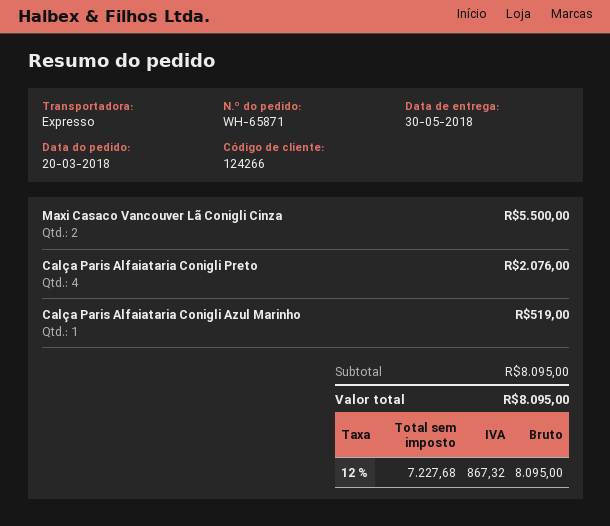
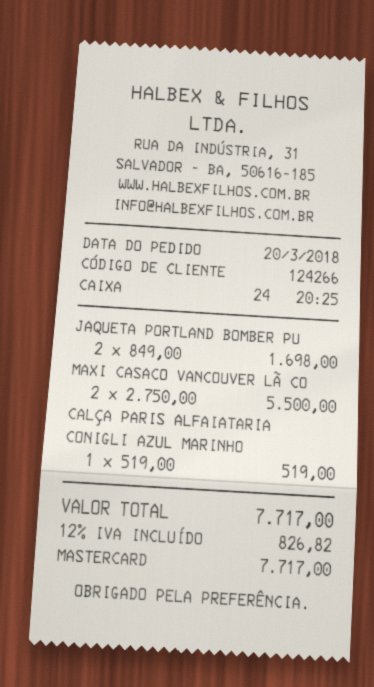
Calça Paris Alfaiataria Conigli Preto: 4 for 2076.00 -> none
JAQUETA PORTLAND BOMBER PU: none -> 2 for 1698.00
tax: 12% = 867.32 -> 12% = 826.82
total: 8095.00 -> 7717.00

